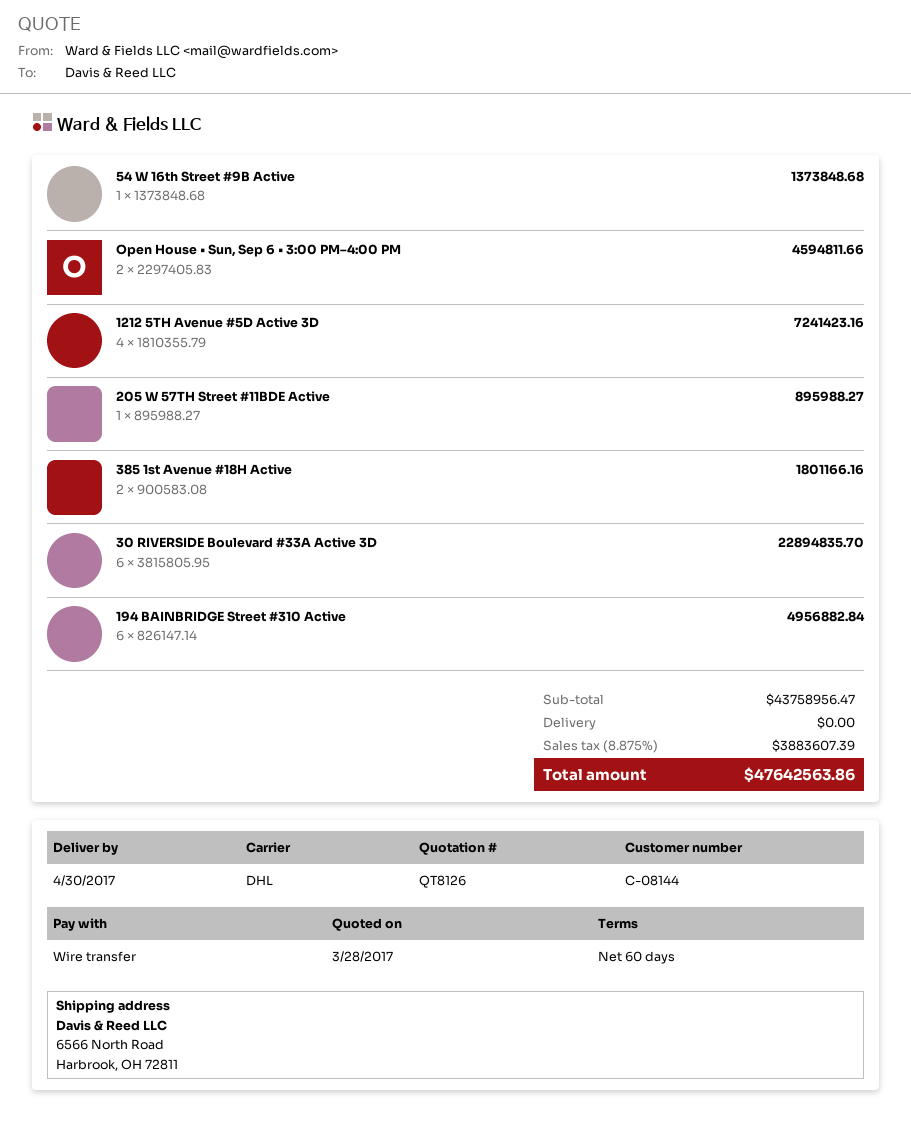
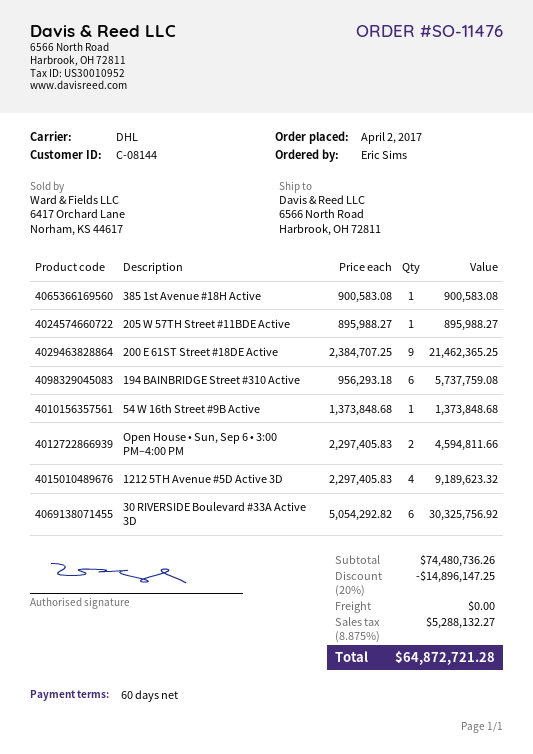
1212 5TH Avenue #5D Active 3D: 4 x 1810355.79 = 7241423.16 -> 4 x 2297405.83 = 9189623.32
385 1st Avenue #18H Active: 2 x 900583.08 = 1801166.16 -> 1 x 900583.08 = 900583.08
30 RIVERSIDE Boulevard #33A Active 3D: 6 x 3815805.95 = 22894835.70 -> 6 x 5054292.82 = 30325756.92
194 BAINBRIDGE Street #310 Active: 6 x 826147.14 = 4956882.84 -> 6 x 956293.18 = 5737759.08
200 E 61ST Street #18DE Active: none -> 9 x 2384707.25 = 21462365.25
subtotal: 43758956.47 -> 74480736.26
discount: none -> 20% = 14896147.25
tax: 8.875% = 3883607.39 -> 8.875% = 5288132.27
total: 47642563.86 -> 64872721.28

